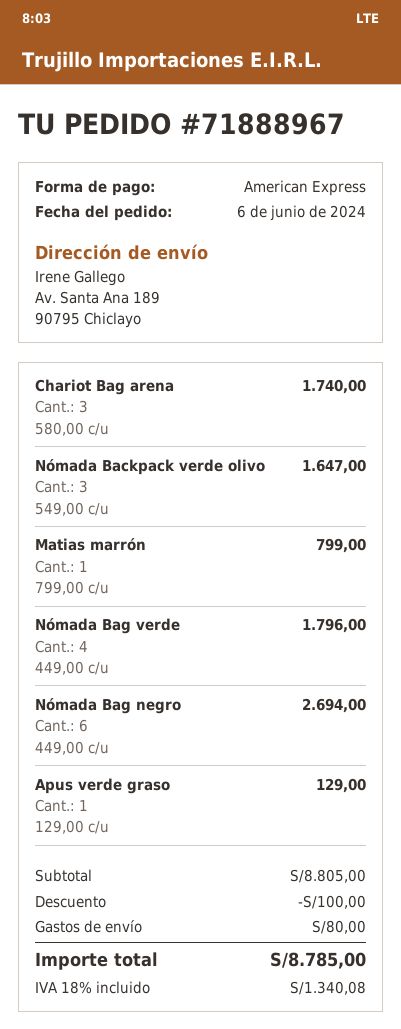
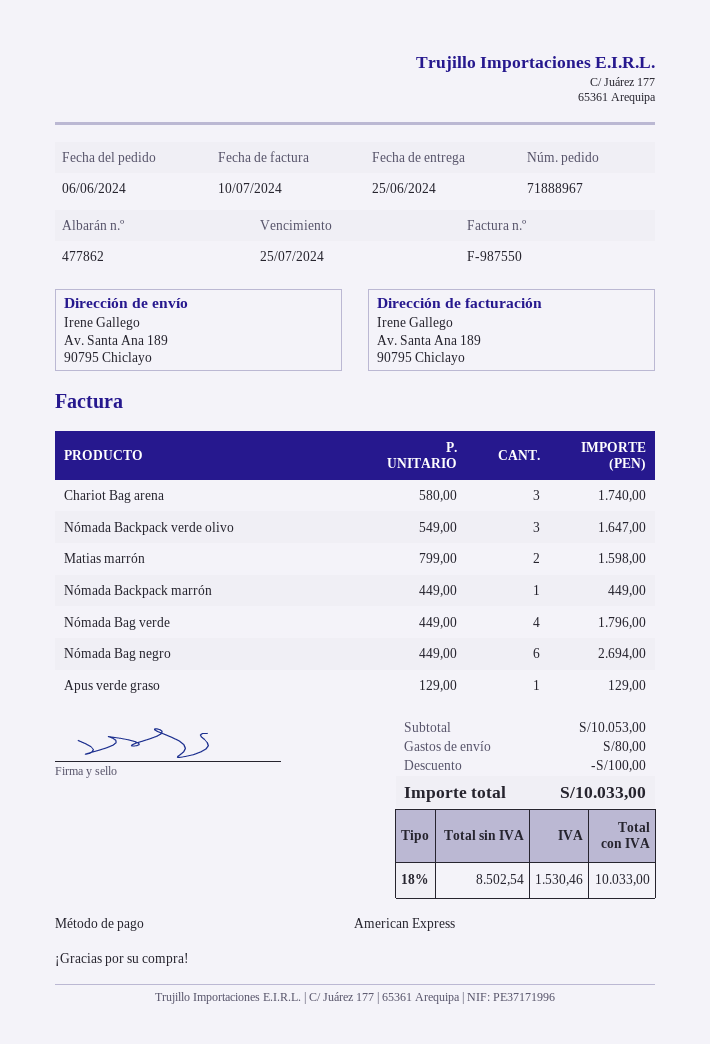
Matias marrón: 1 x 799.00 = 799.00 -> 2 x 799.00 = 1598.00
Nómada Backpack marrón: none -> 1 x 449.00 = 449.00
subtotal: 8805.00 -> 10053.00
tax: 18% = 1340.08 -> 18% = 1530.46
total: 8785.00 -> 10033.00

